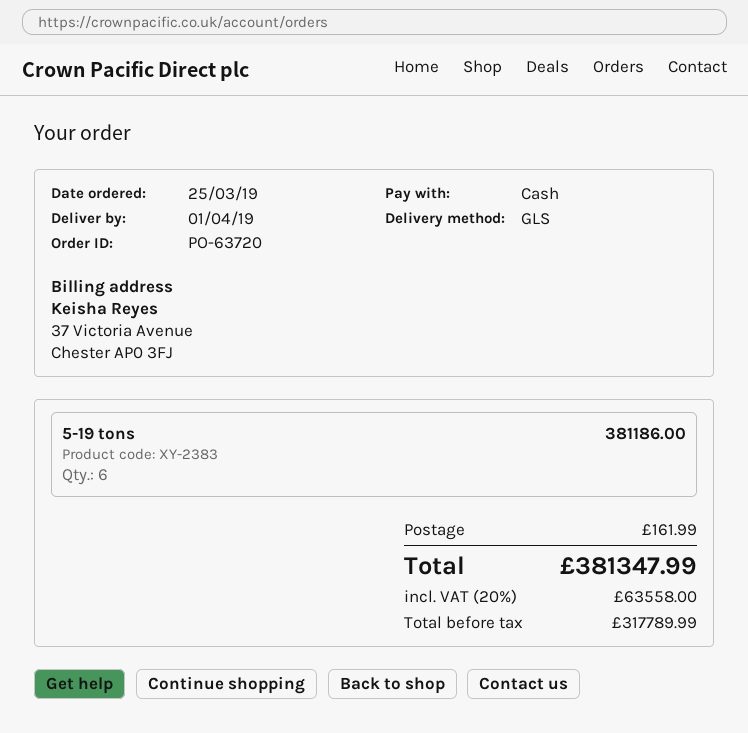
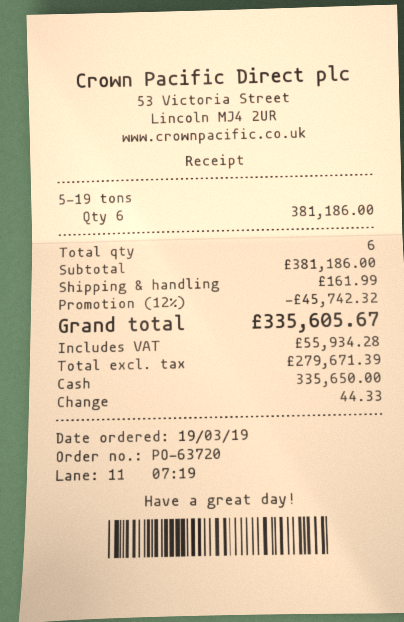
order date: 2019-03-25 -> 2019-03-19
discount: none -> 12% = 45742.32
net: 317789.99 -> 279671.39
tax: 63558.00 -> 55934.28
total: 381347.99 -> 335605.67

